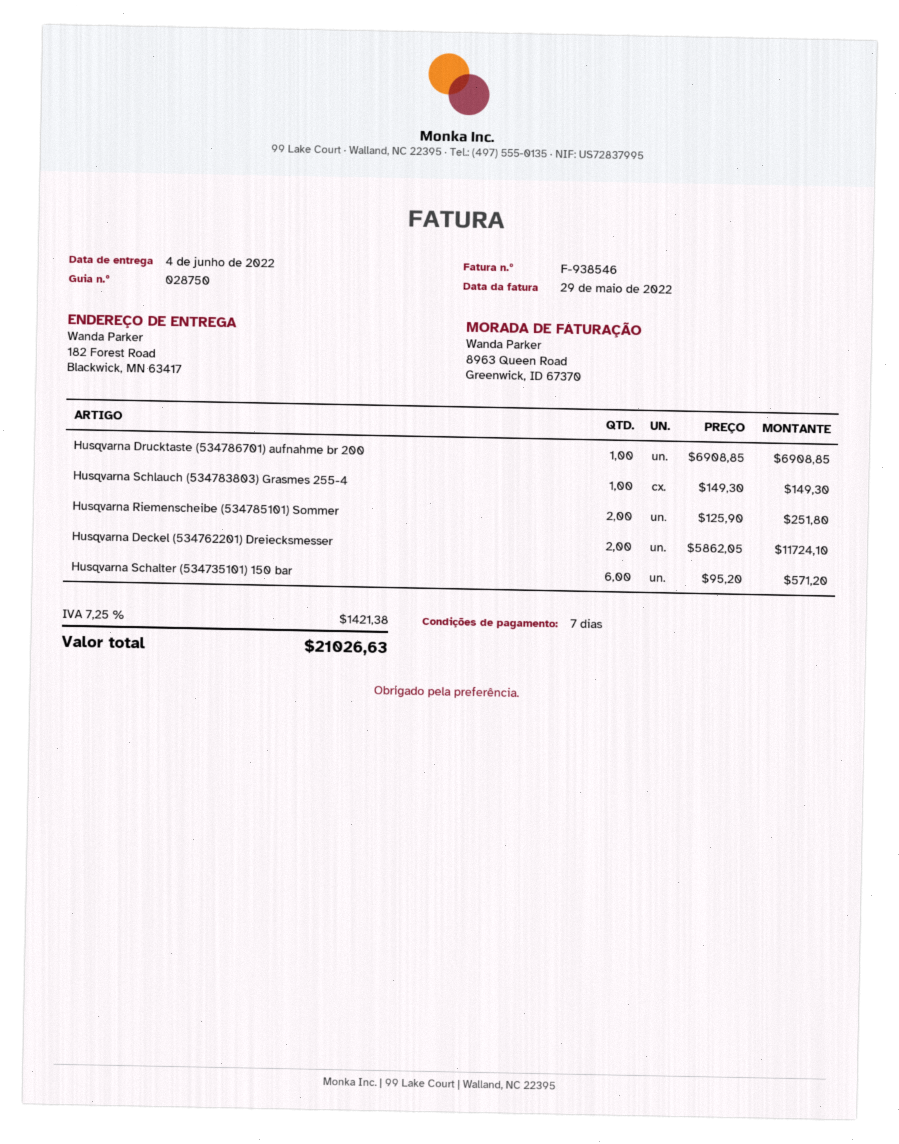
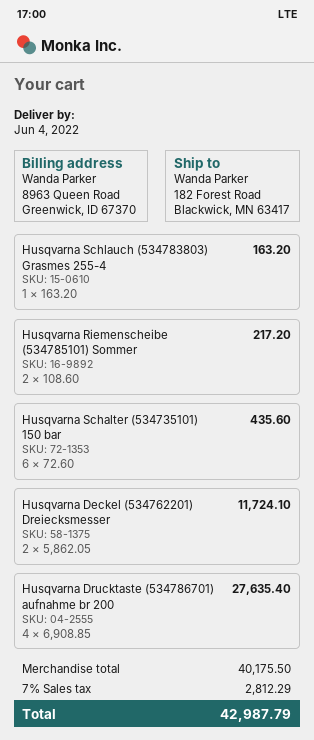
Husqvarna Drucktaste (534786701) aufnahme br 200: 1 x 6908.85 = 6908.85 -> 4 x 6908.85 = 27635.40
Husqvarna Schlauch (534783803) Grasmes 255-4: 1 x 149.30 = 149.30 -> 1 x 163.20 = 163.20
Husqvarna Riemenscheibe (534785101) Sommer: 2 x 125.90 = 251.80 -> 2 x 108.60 = 217.20
Husqvarna Schalter (534735101) 150 bar: 6 x 95.20 = 571.20 -> 6 x 72.60 = 435.60
tax: 7.25% = 1421.38 -> 7% = 2812.29
total: 21026.63 -> 42987.79

